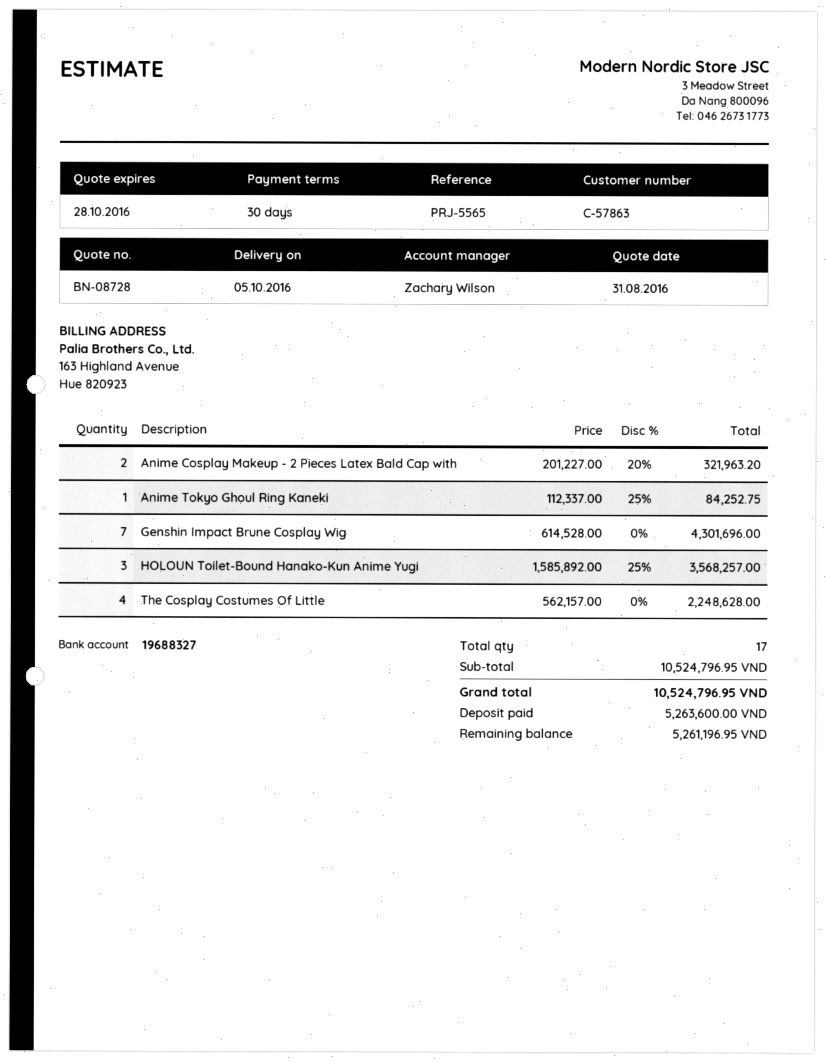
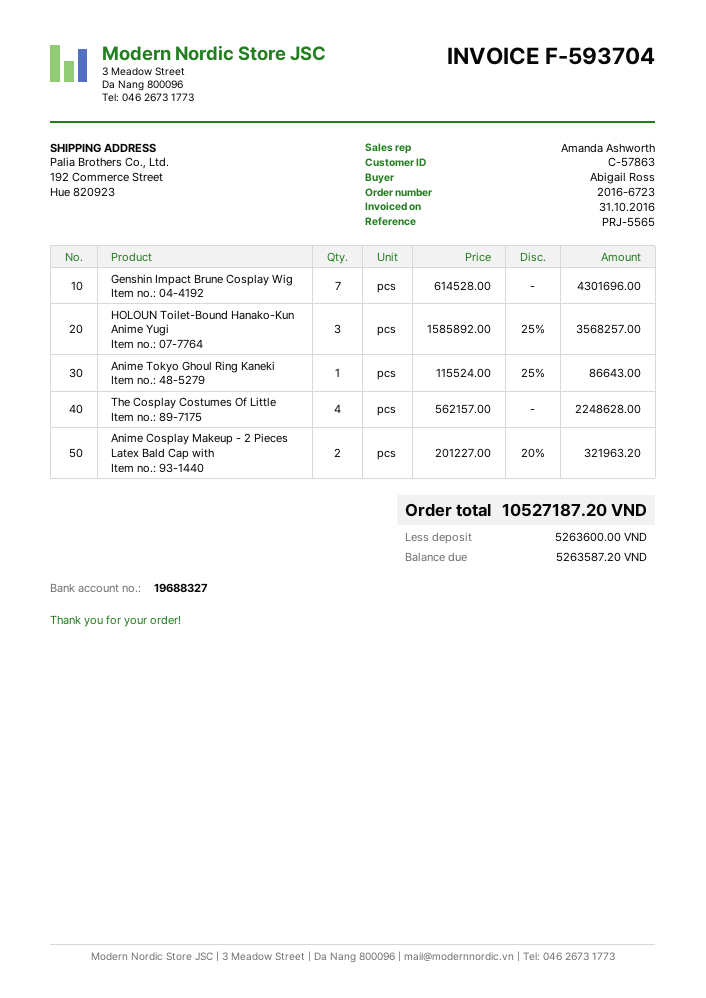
sales rep: Zachary Wilson -> Amanda Ashworth
Anime Tokyo Ghoul Ring Kaneki: 1 x 112337.00 - 25% = 84252.75 -> 1 x 115524.00 - 25% = 86643.00
total: 10524796.95 -> 10527187.20
balance: 5261196.95 -> 5263587.20

